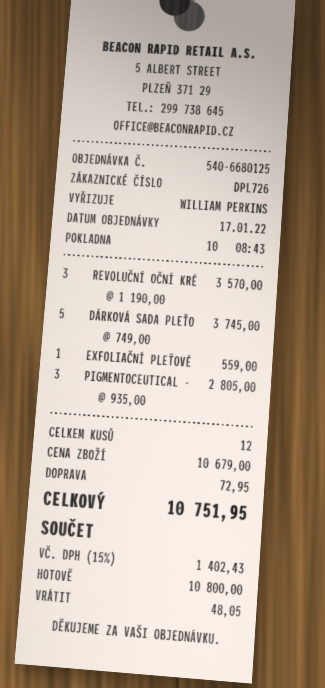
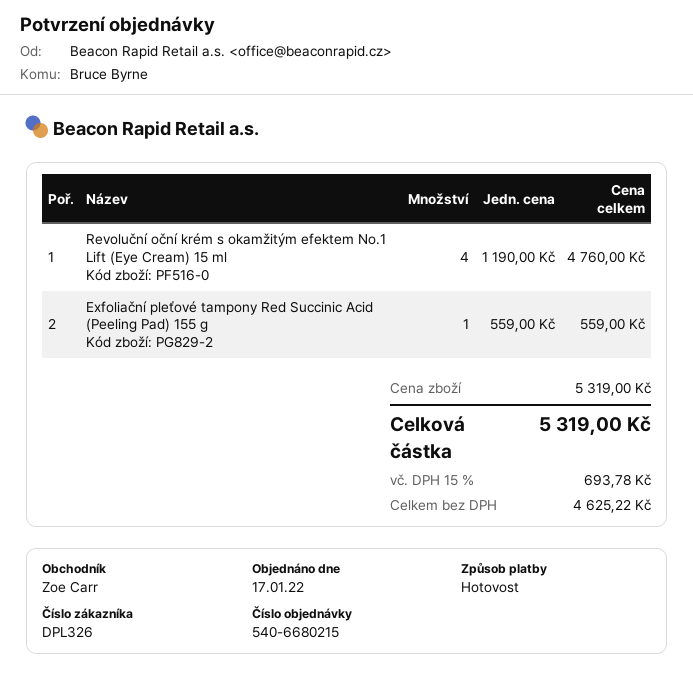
order number: 540-6680125 -> 540-6680215
customer number: DPL726 -> DPL326
sales rep: WILLIAM PERKINS -> Zoe Carr
REVOLUČNÍ OČNÍ KRÉ: 3 x 1190.00 = 3570.00 -> 4 x 1190.00 = 4760.00
DÁRKOVÁ SADA PLEŤO: 5 x 749.00 = 3745.00 -> none
PIGMENTOCEUTICAL -: 3 x 935.00 = 2805.00 -> none
subtotal: 10679.00 -> 5319.00
shipping: 72.95 -> none
tax: 15% = 1402.43 -> 15% = 693.78
total: 10751.95 -> 5319.00

